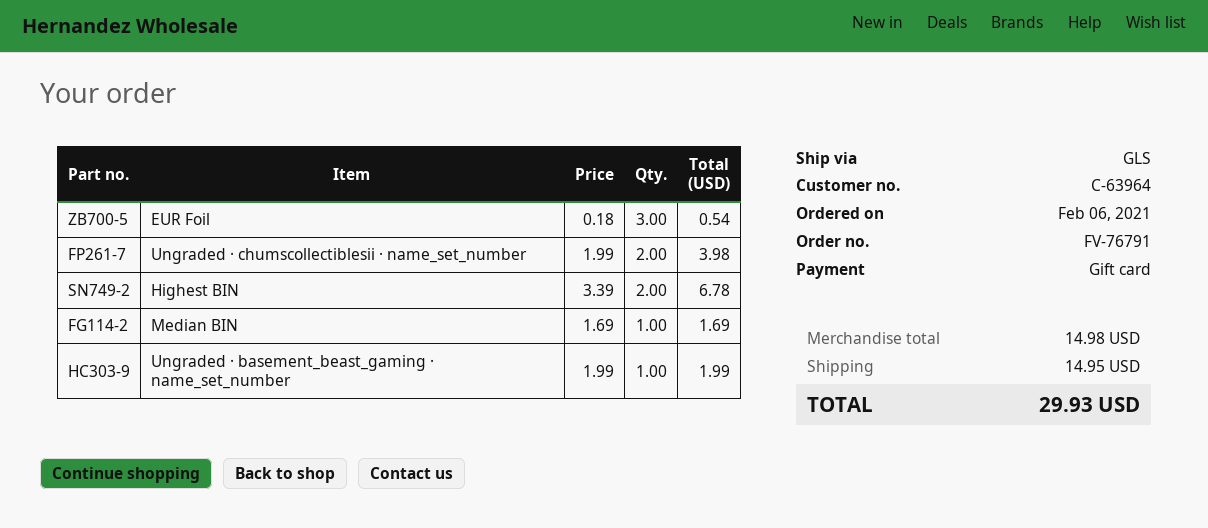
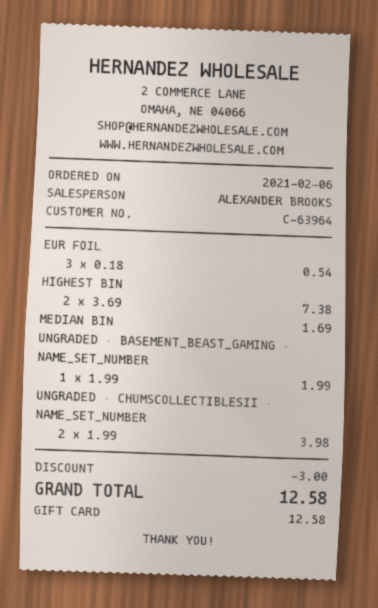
Highest BIN: 2 x 3.39 = 6.78 -> 2 x 3.69 = 7.38
discount: none -> 3.00
shipping: 14.95 -> none
total: 29.93 -> 12.58

